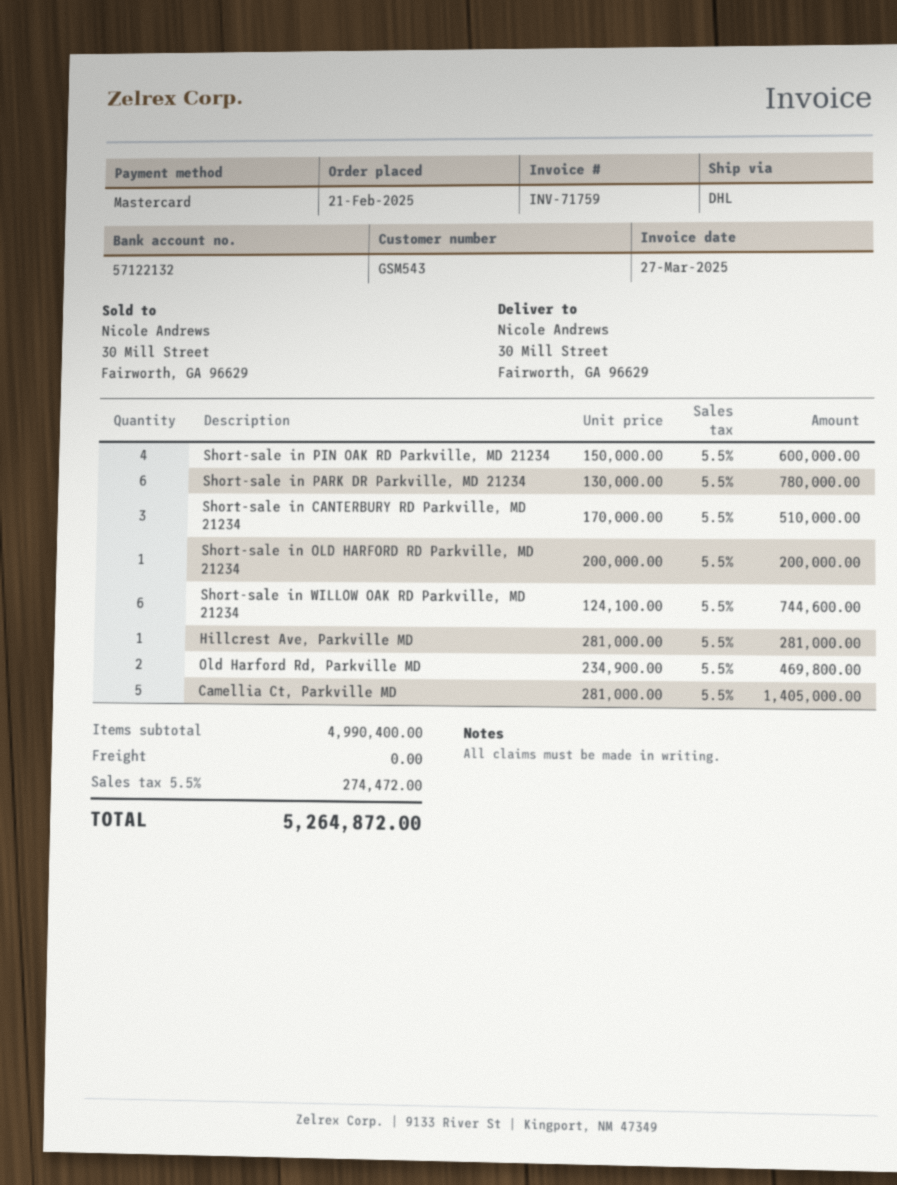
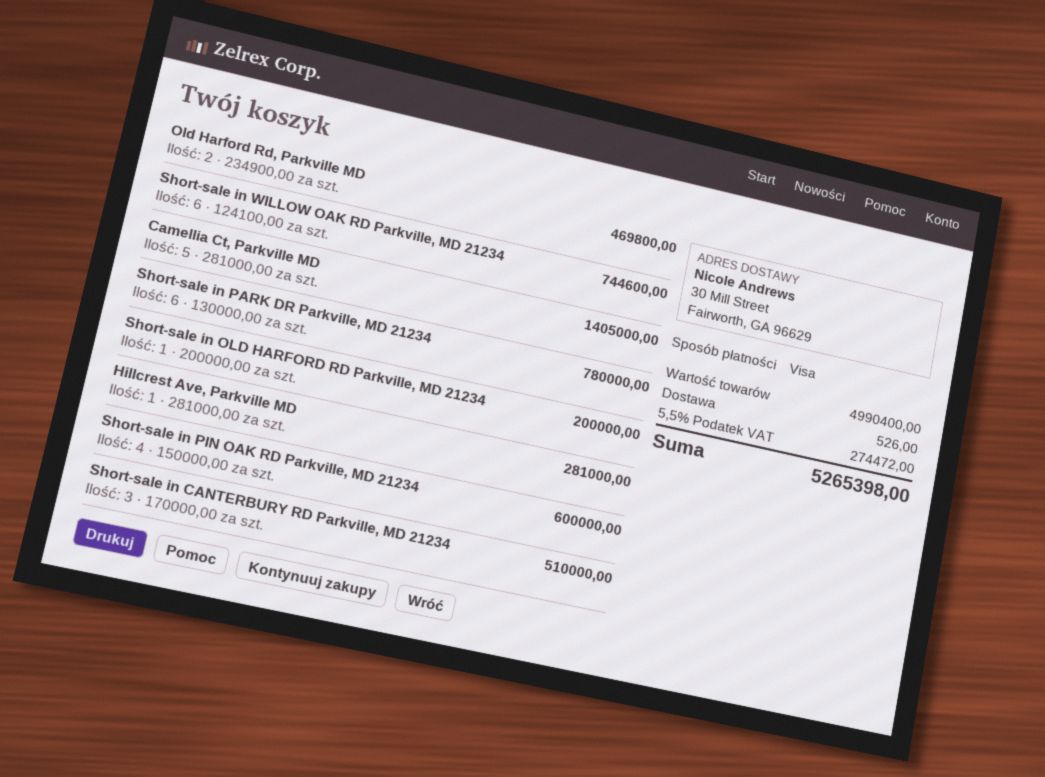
payment method: Mastercard -> Visa
shipping: 0.00 -> 526.00
total: 5264872.00 -> 5265398.00

